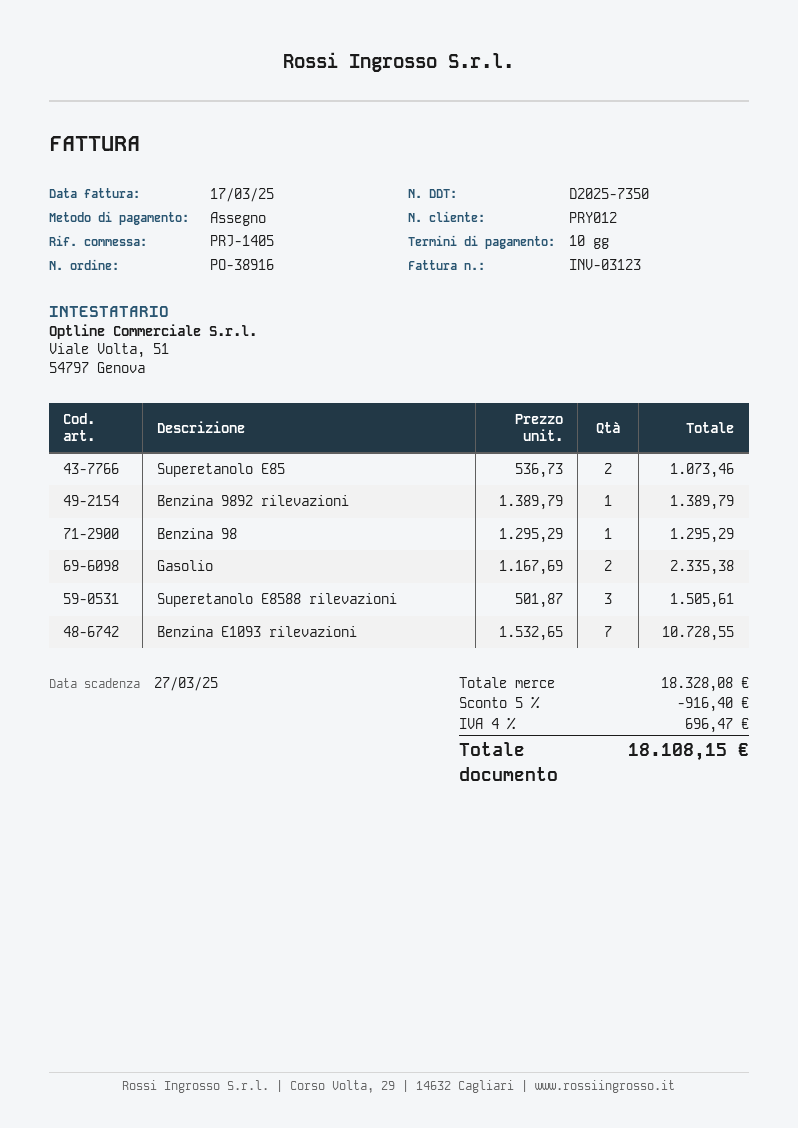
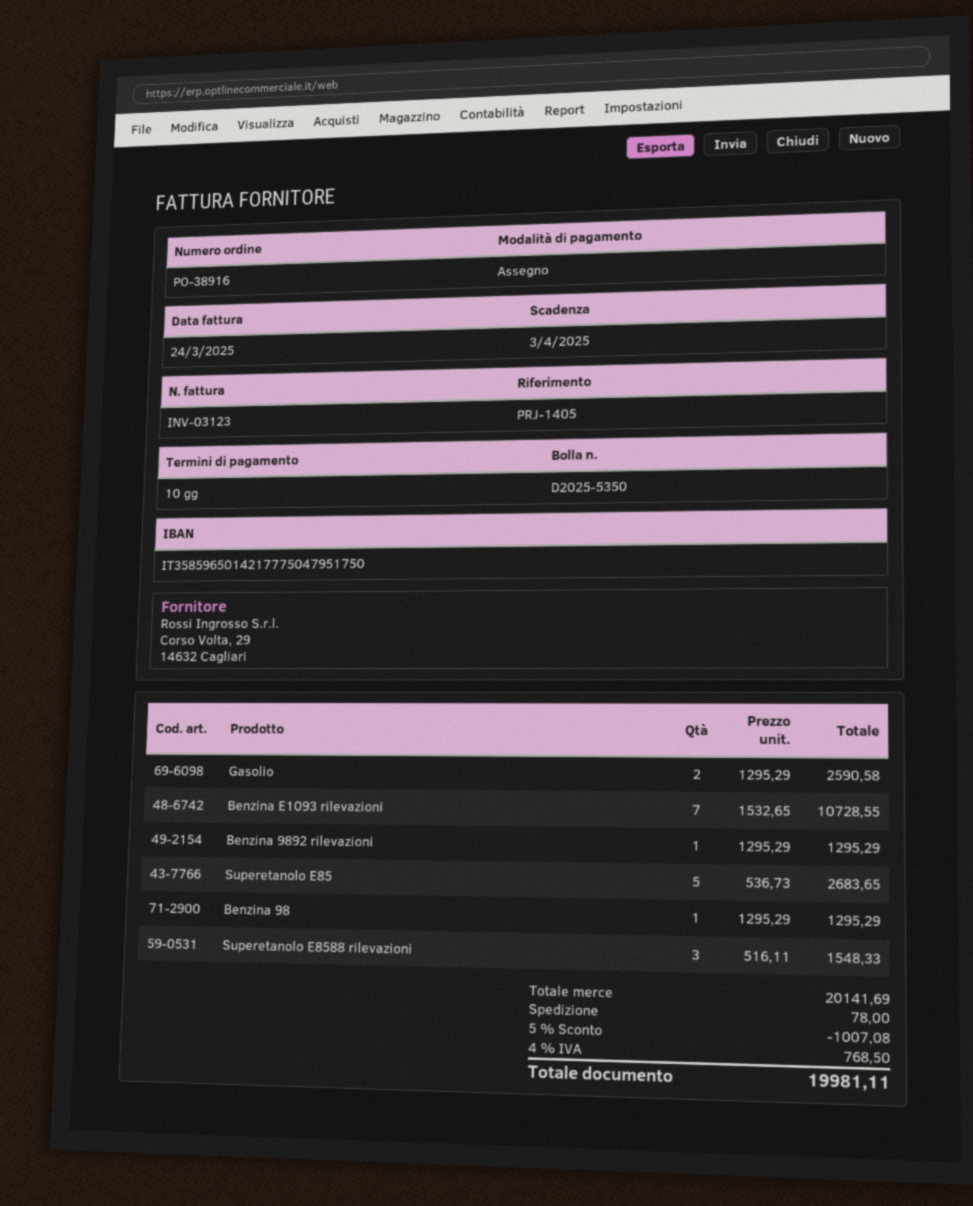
delivery note number: D2025-7350 -> D2025-5350
invoice date: 2025-03-17 -> 2025-03-24
due date: 2025-03-27 -> 2025-04-03
Superetanolo E85: 2 x 536.73 = 1073.46 -> 5 x 536.73 = 2683.65
Benzina 9892 rilevazioni: 1 x 1389.79 = 1389.79 -> 1 x 1295.29 = 1295.29
Gasolio: 2 x 1167.69 = 2335.38 -> 2 x 1295.29 = 2590.58
Superetanolo E8588 rilevazioni: 3 x 501.87 = 1505.61 -> 3 x 516.11 = 1548.33
subtotal: 18328.08 -> 20141.69
discount: 5% = 916.40 -> 5% = 1007.08
shipping: none -> 78.00
tax: 4% = 696.47 -> 4% = 768.50
total: 18108.15 -> 19981.11

